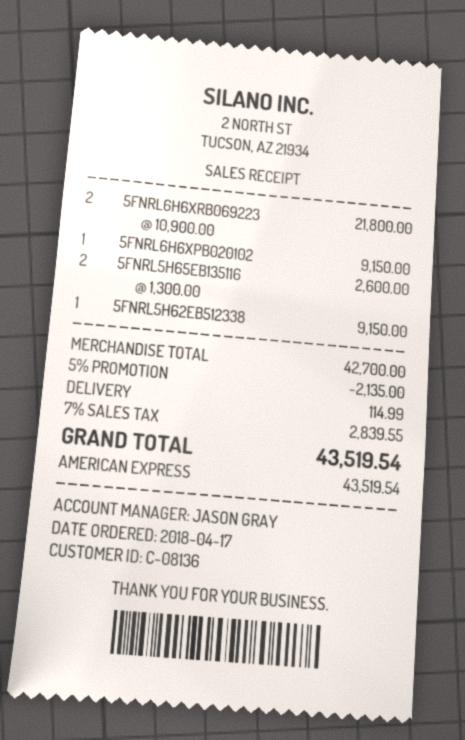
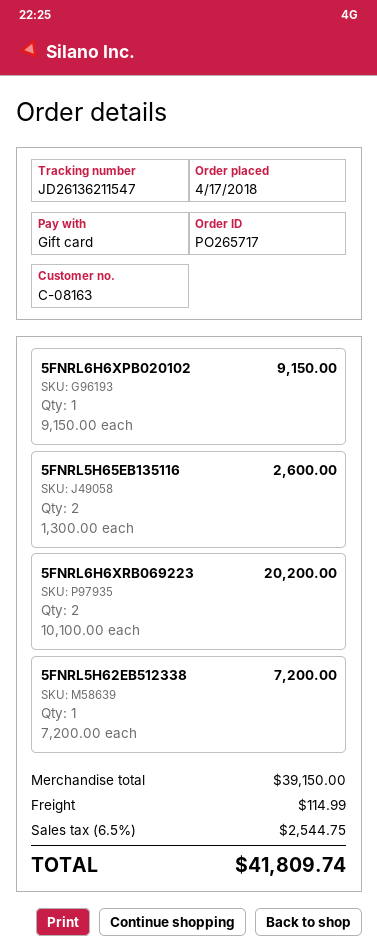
customer number: C-08136 -> C-08163
payment method: American Express -> gift card
5FNRL6H6XRB069223: 2 x 10900.00 = 21800.00 -> 2 x 10100.00 = 20200.00
5FNRL5H62EB512338: 1 x 9150.00 = 9150.00 -> 1 x 7200.00 = 7200.00
subtotal: 42700.00 -> 39150.00
discount: 5% = 2135.00 -> none
tax: 7% = 2839.55 -> 6.5% = 2544.75
total: 43519.54 -> 41809.74

